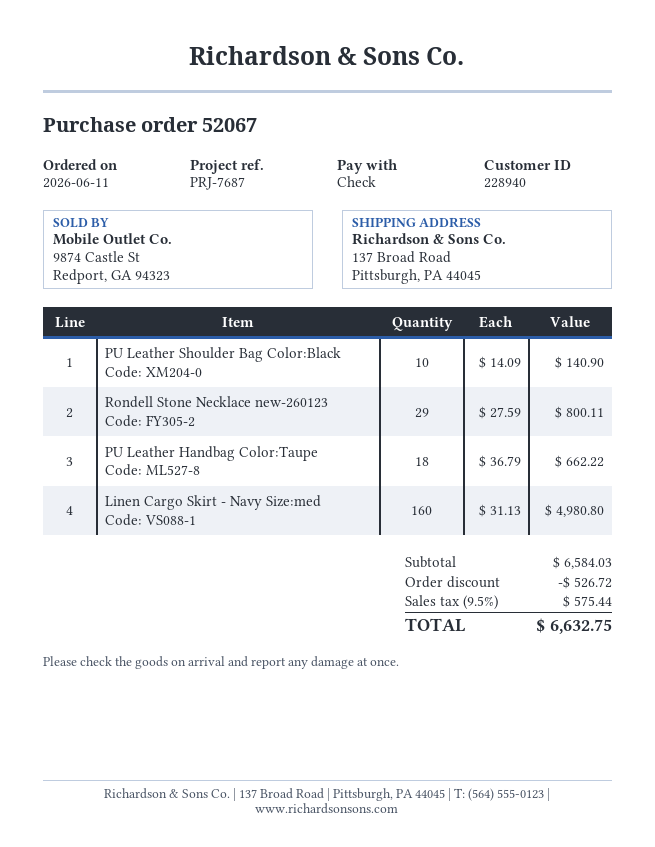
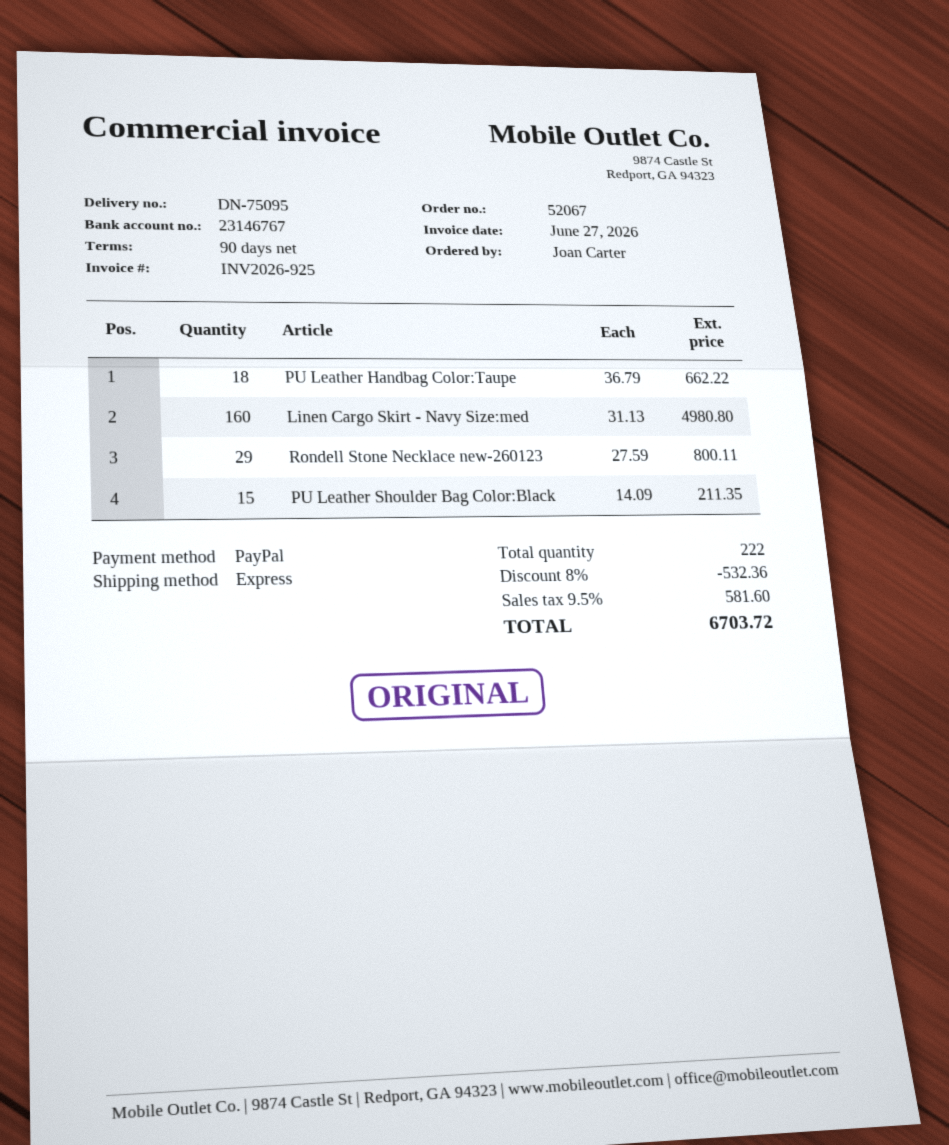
payment method: cheque -> PayPal
PU Leather Shoulder Bag Color:Black: 10 x 14.09 = 140.90 -> 15 x 14.09 = 211.35
discount: 526.72 -> 532.36
tax: 9.5% = 575.44 -> 9.5% = 581.60
total: 6632.75 -> 6703.72

